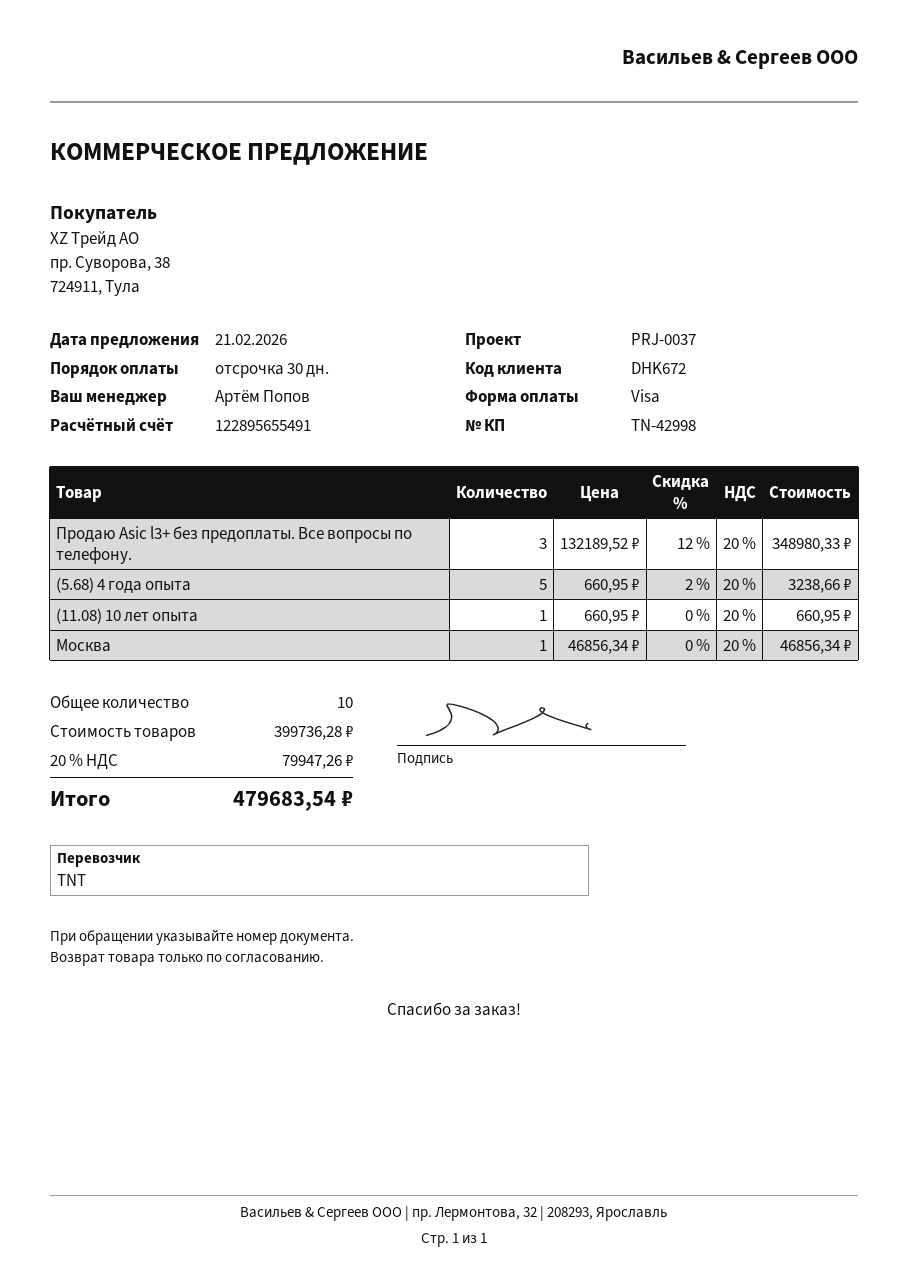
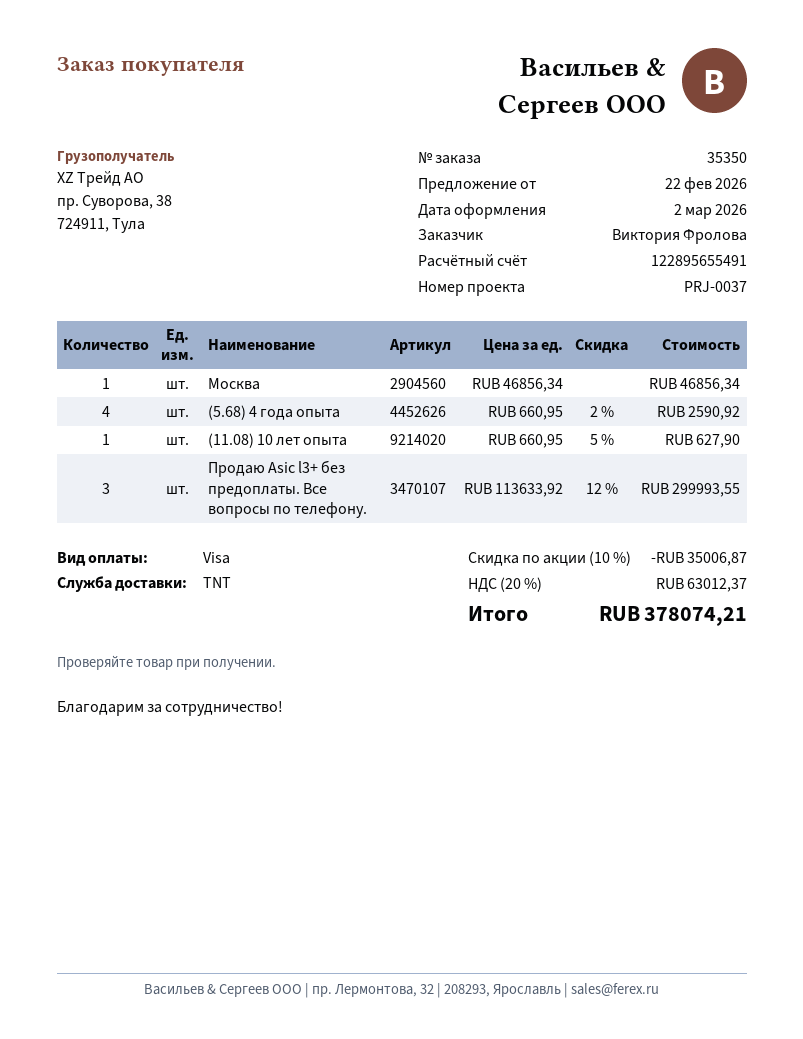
quote date: 2026-02-21 -> 2026-02-22
Продаю Asic l3+ без предоплаты. Все вопросы по телефону.: 3 x 132189.52 - 12% = 348980.33 -> 3 x 113633.92 - 12% = 299993.55
(5.68) 4 года опыта: 5 x 660.95 - 2% = 3238.66 -> 4 x 660.95 - 2% = 2590.92
(11.08) 10 лет опыта: 1 x 660.95 = 660.95 -> 1 x 660.95 - 5% = 627.90
discount: none -> 10% = 35006.87
tax: 20% = 79947.26 -> 20% = 63012.37
total: 479683.54 -> 378074.21

